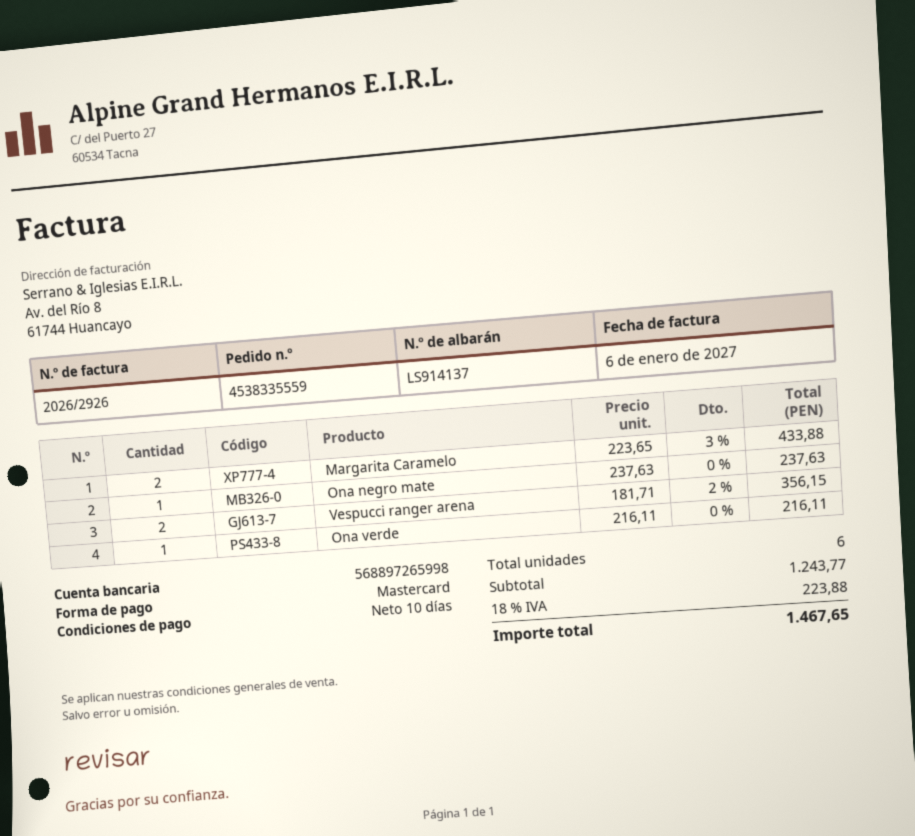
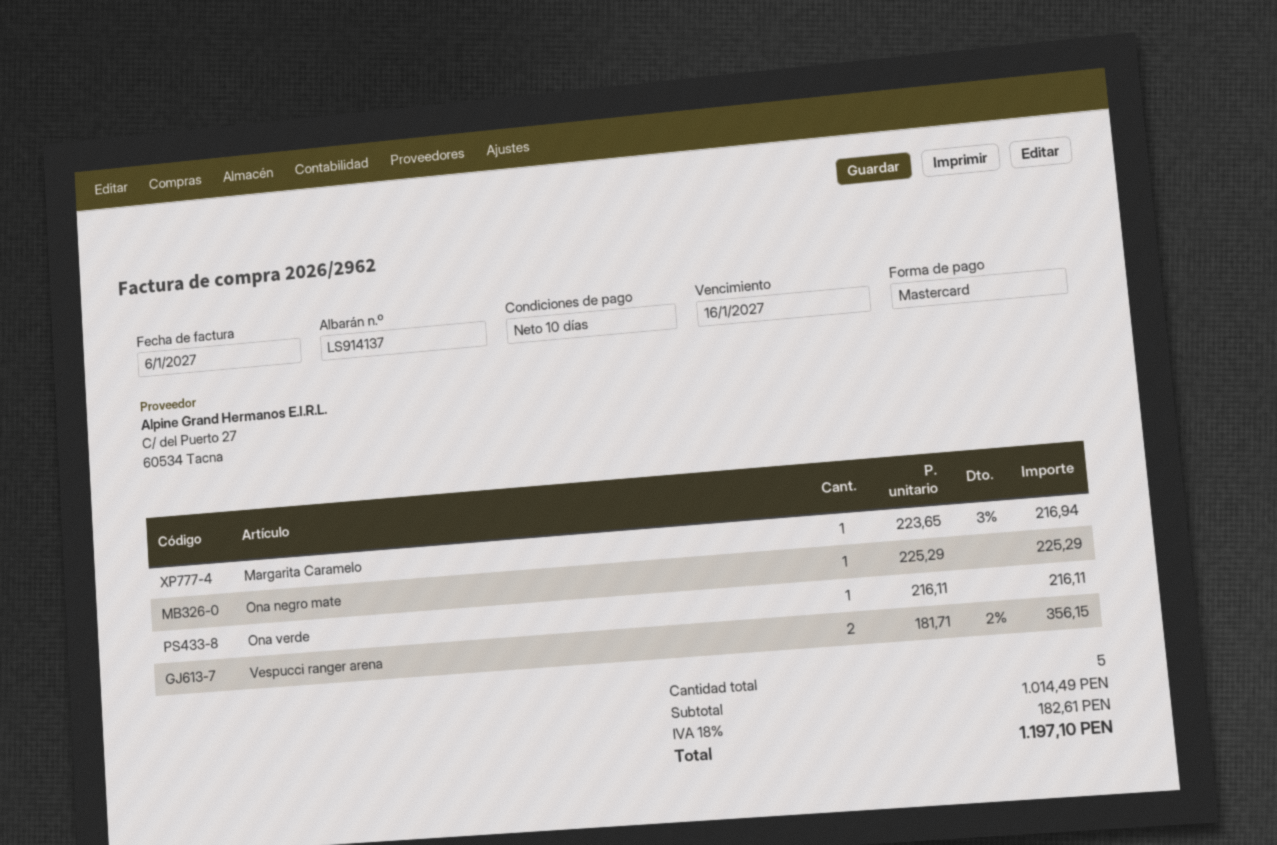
invoice number: 2026/2926 -> 2026/2962
Margarita Caramelo: 2 x 223.65 - 3% = 433.88 -> 1 x 223.65 - 3% = 216.94
Ona negro mate: 1 x 237.63 = 237.63 -> 1 x 225.29 = 225.29
total quantity: 6 -> 5
subtotal: 1243.77 -> 1014.49
tax: 18% = 223.88 -> 18% = 182.61
total: 1467.65 -> 1197.10

